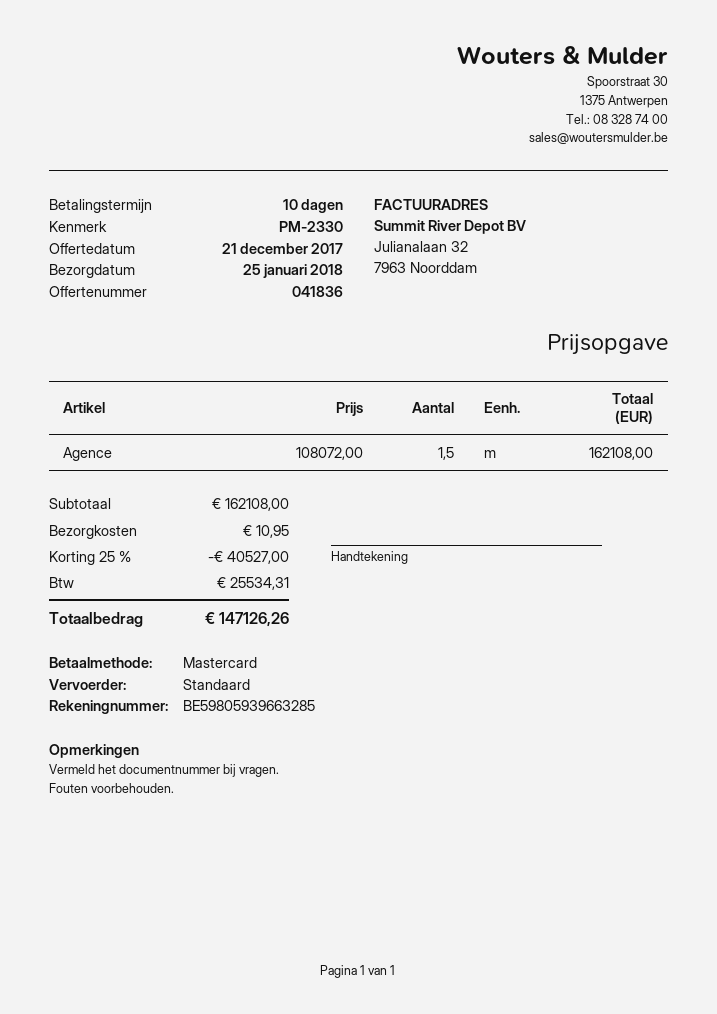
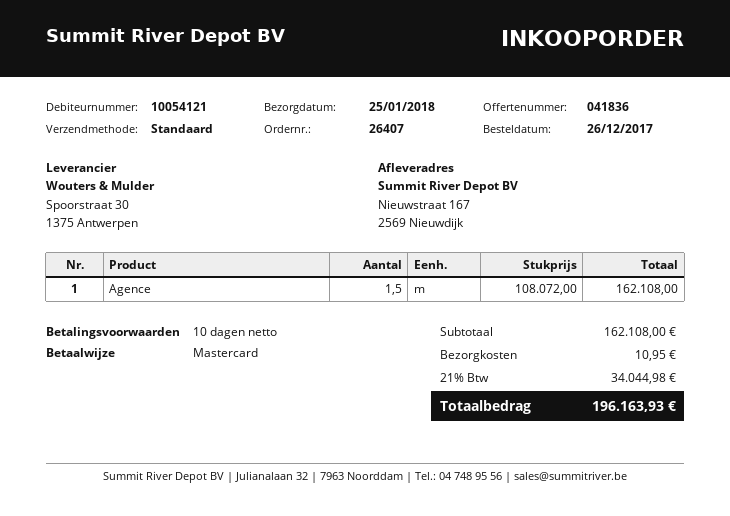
discount: 25% = 40527.00 -> none
tax: 25534.31 -> 34044.98
total: 147126.26 -> 196163.93

